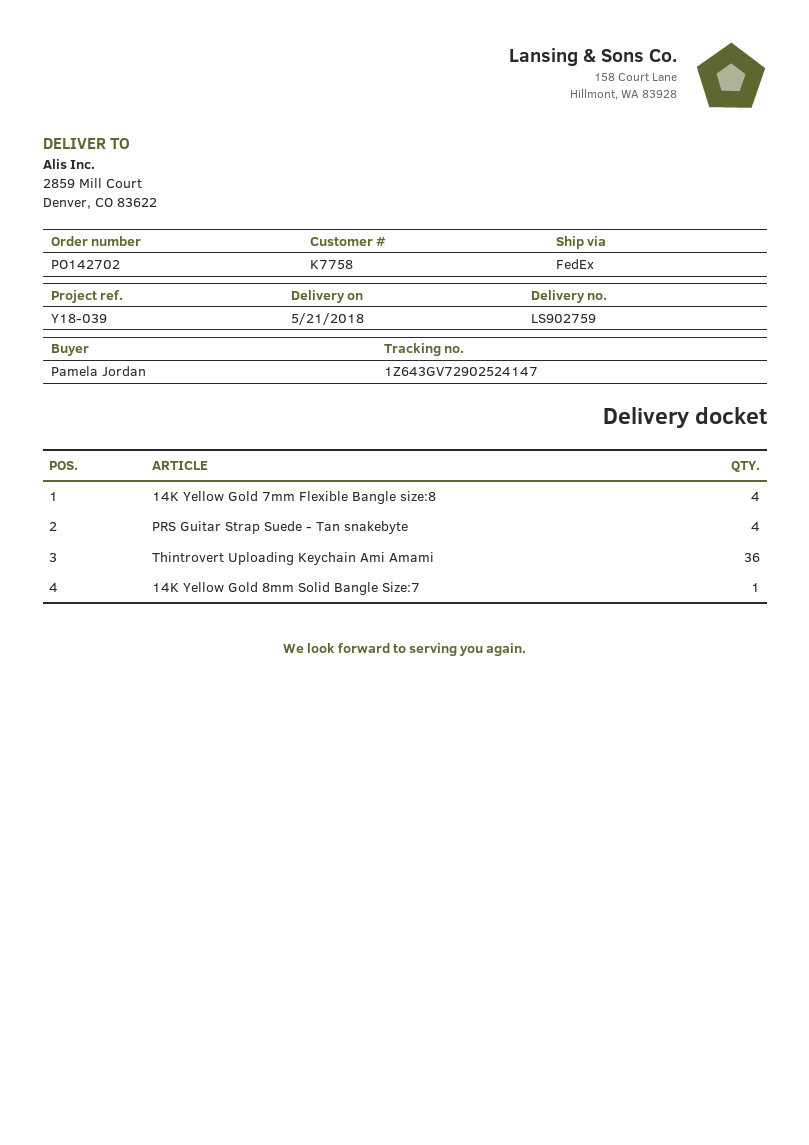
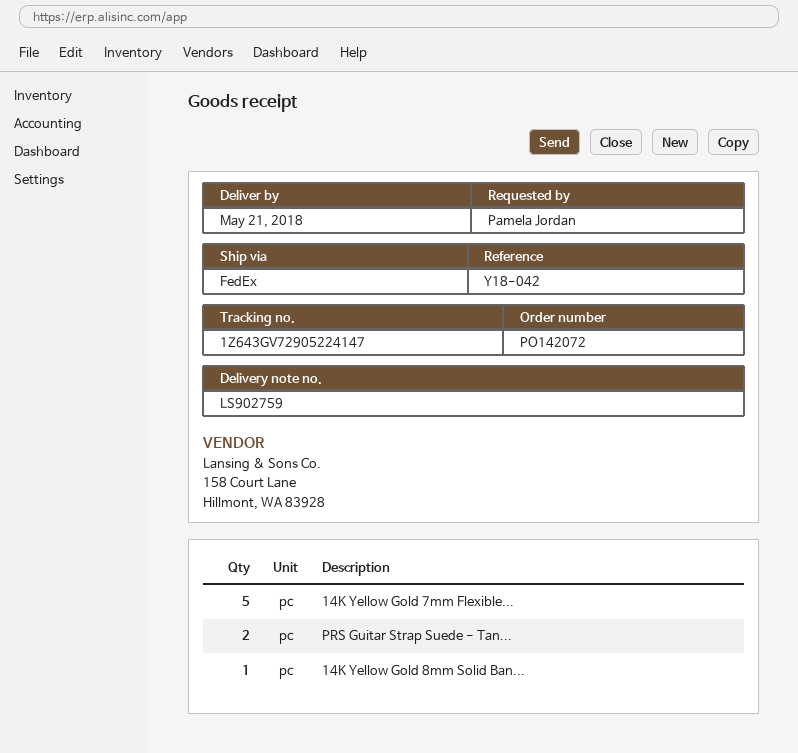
order number: PO142702 -> PO142072
reference: Y18-039 -> Y18-042
tracking number: 1Z643GV72902524147 -> 1Z643GV72905224147
14K Yellow Gold 7mm Flexible Bangle size:8: 4 -> 5
PRS Guitar Strap Suede - Tan snakebyte: 4 -> 2
Thintrovert Uploading Keychain Ami Amami: 36 -> none

